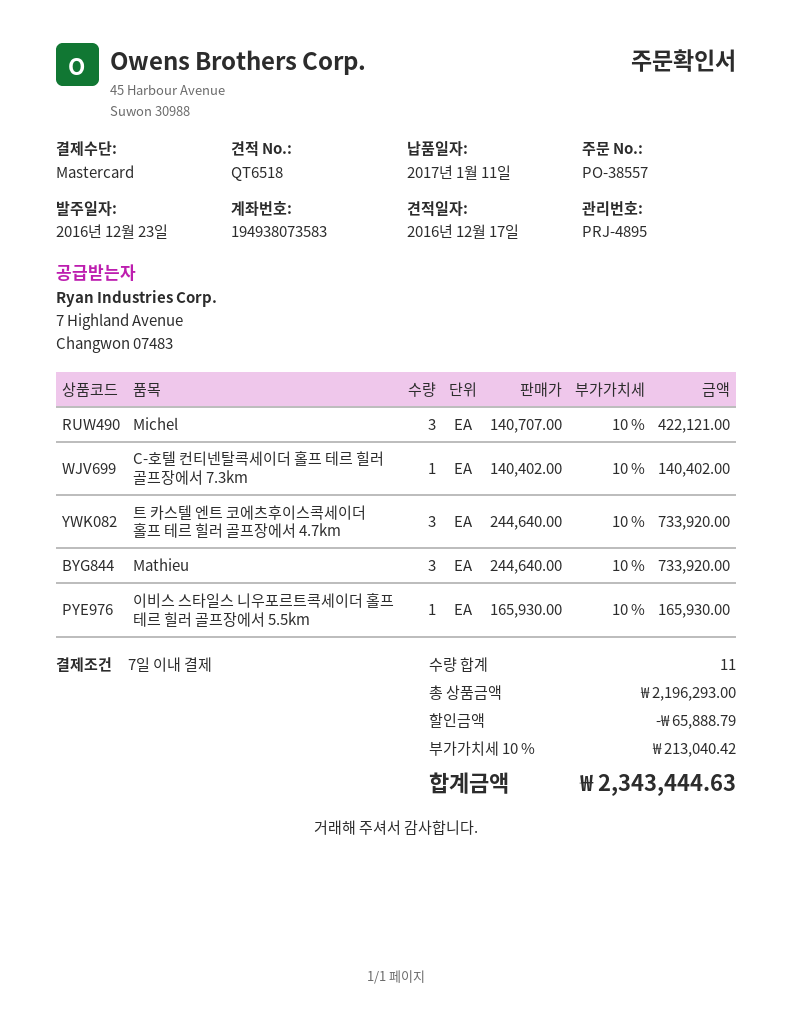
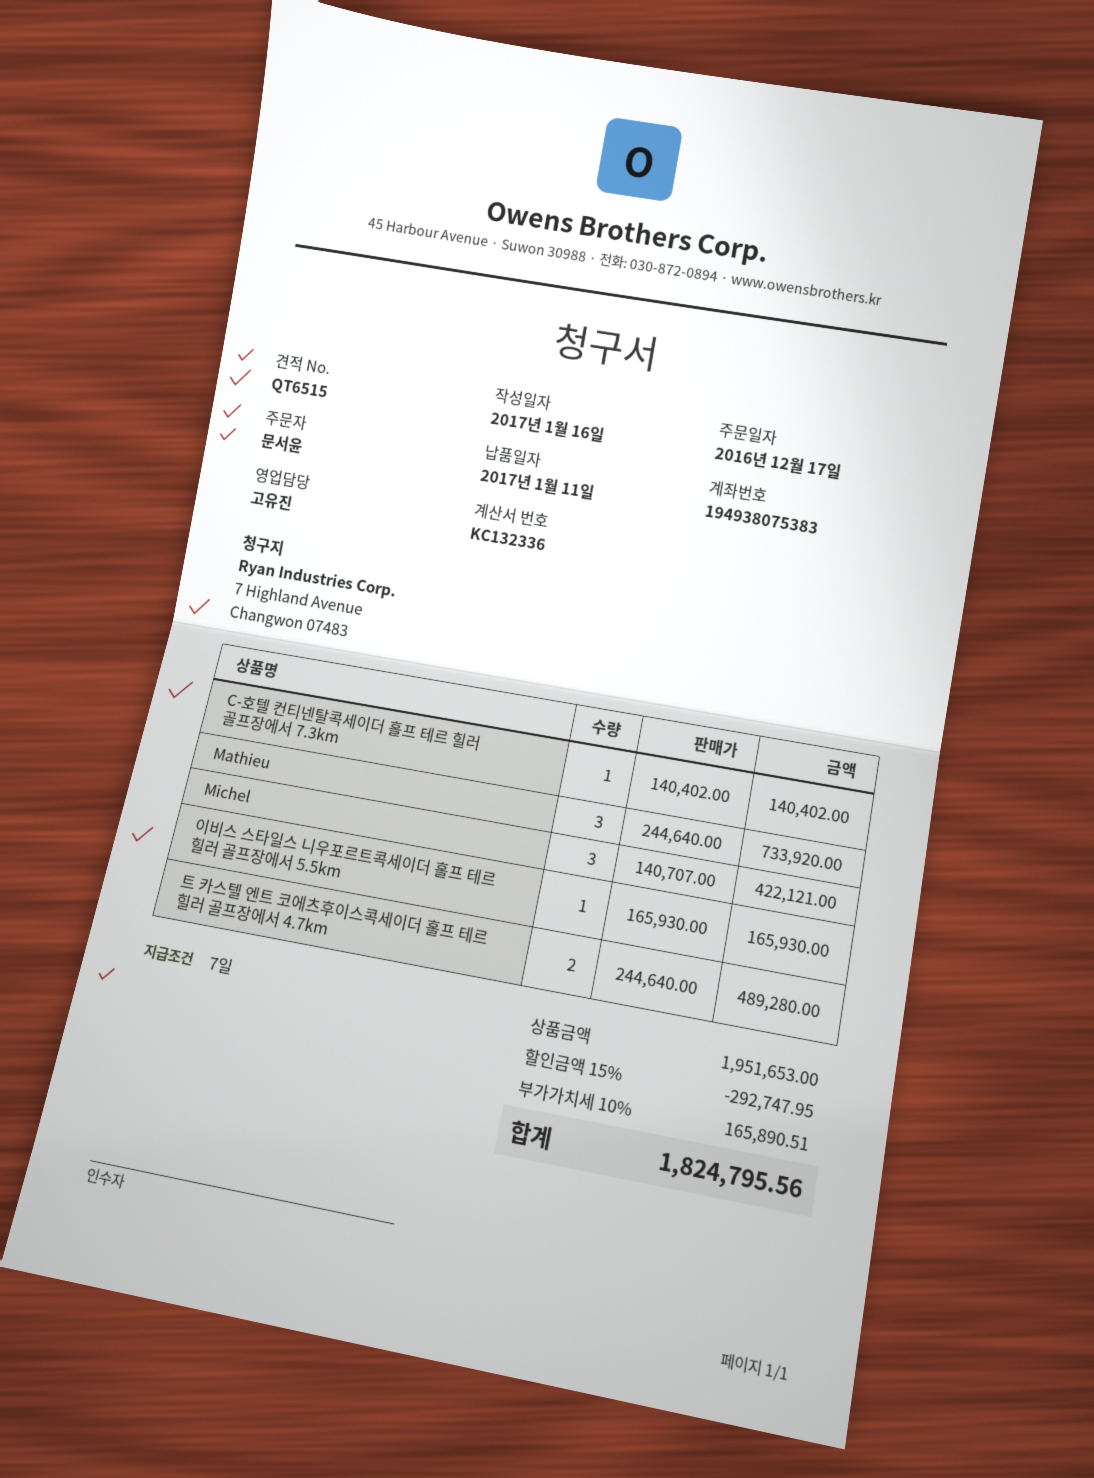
quote number: QT6518 -> QT6515
order date: 2016-12-23 -> 2016-12-17
bank account: 194938073583 -> 194938075383
트 카스텔 엔트 코에츠후이스콕세이더 홀프 테르 힐러 골프장에서 4.7km: 3 x 244640.00 = 733920.00 -> 2 x 244640.00 = 489280.00
subtotal: 2196293.00 -> 1951653.00
discount: 65888.79 -> 292747.95
tax: 10% = 213040.42 -> 10% = 165890.51
total: 2343444.63 -> 1824795.56

